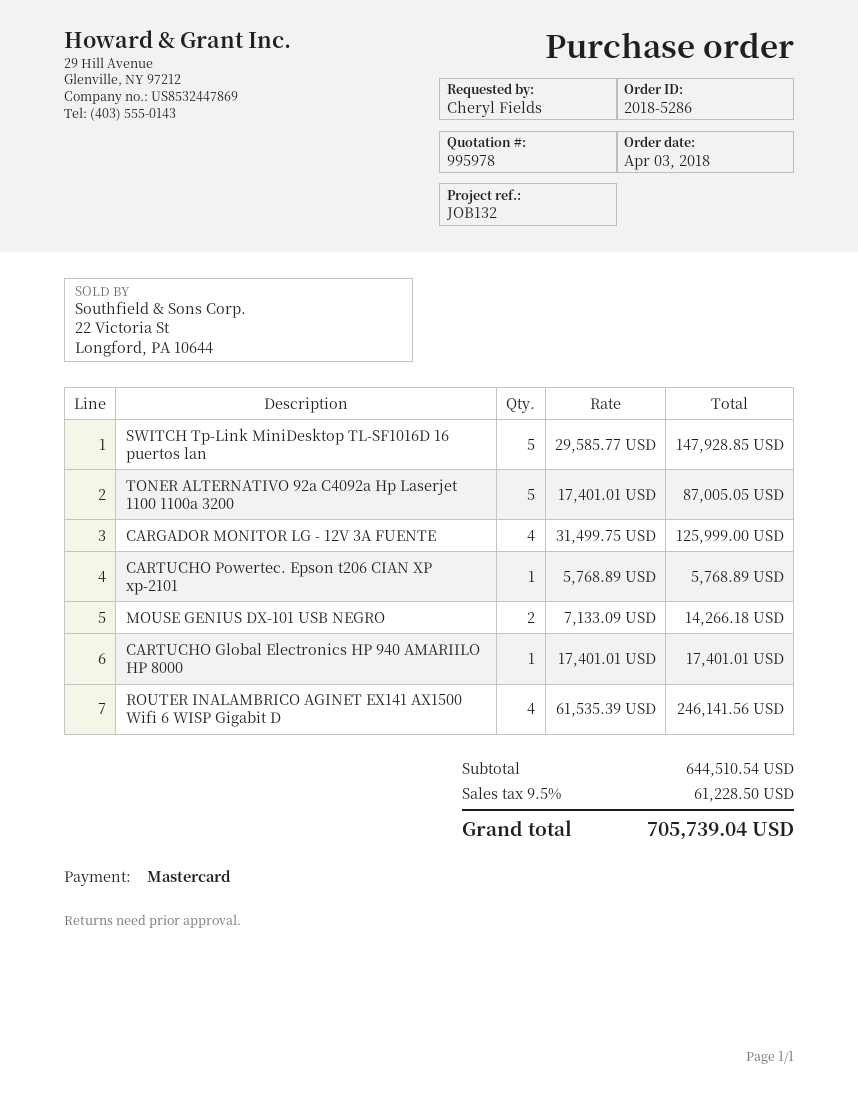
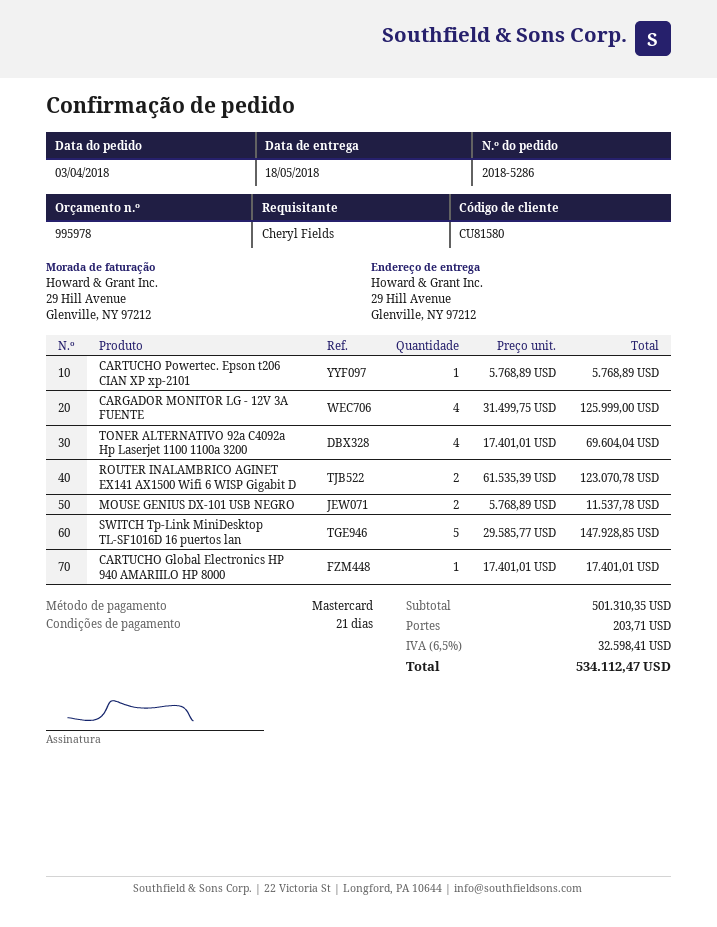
TONER ALTERNATIVO 92a C4092a Hp Laserjet 1100 1100a 3200: 5 x 17401.01 = 87005.05 -> 4 x 17401.01 = 69604.04
MOUSE GENIUS DX-101 USB NEGRO: 2 x 7133.09 = 14266.18 -> 2 x 5768.89 = 11537.78
ROUTER INALAMBRICO AGINET EX141 AX1500 Wifi 6 WISP Gigabit D: 4 x 61535.39 = 246141.56 -> 2 x 61535.39 = 123070.78
subtotal: 644510.54 -> 501310.35
shipping: none -> 203.71
tax: 9.5% = 61228.50 -> 6.5% = 32598.41
total: 705739.04 -> 534112.47

